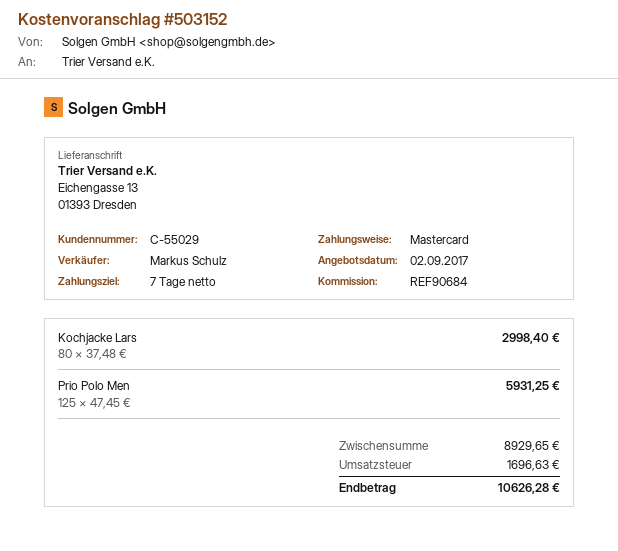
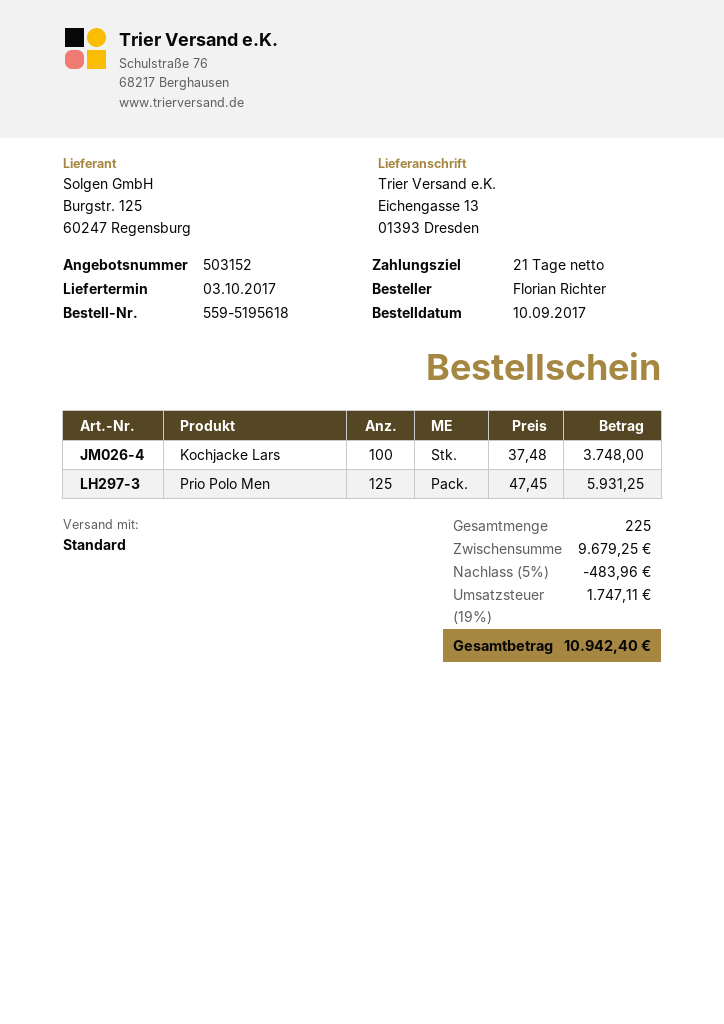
payment terms: 7 days -> 21 days
Kochjacke Lars: 80 x 37.48 = 2998.40 -> 100 x 37.48 = 3748.00
subtotal: 8929.65 -> 9679.25
discount: none -> 5% = 483.96
tax: 1696.63 -> 1747.11
total: 10626.28 -> 10942.40

